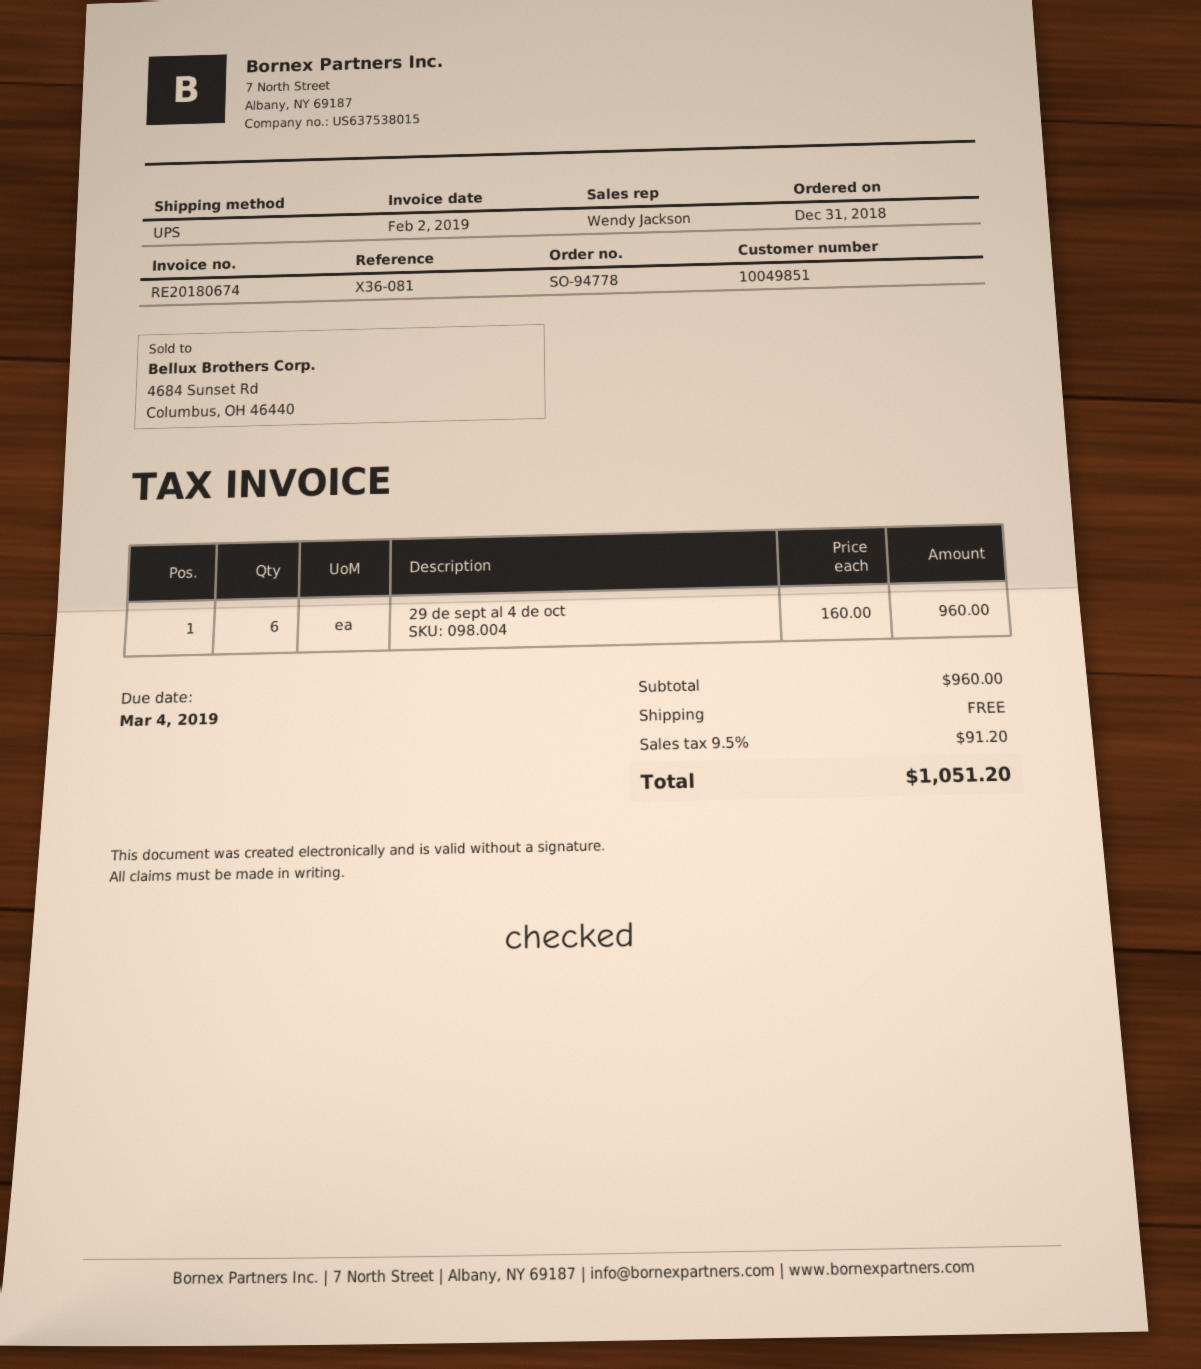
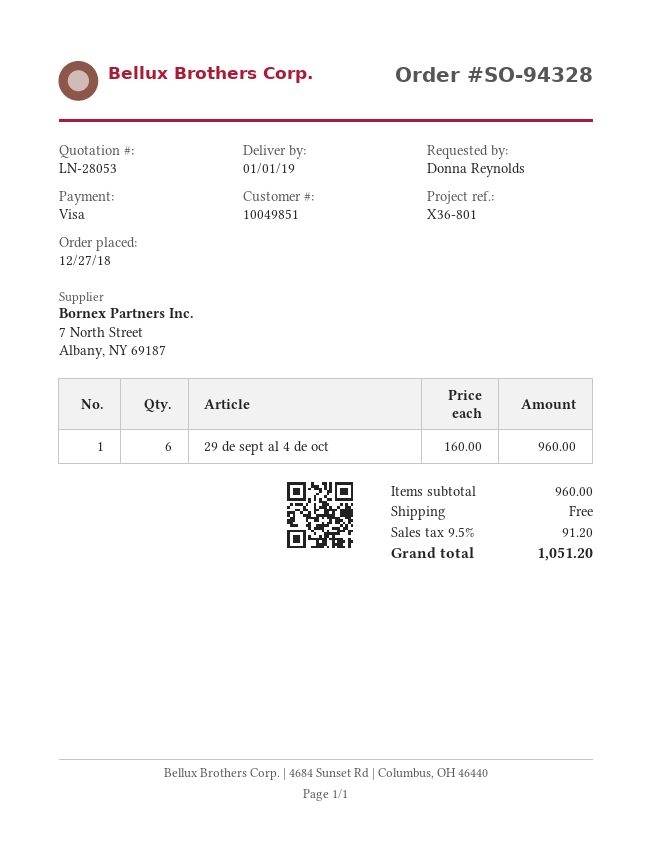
order number: SO-94778 -> SO-94328
order date: 2018-12-31 -> 2018-12-27
reference: X36-081 -> X36-801

